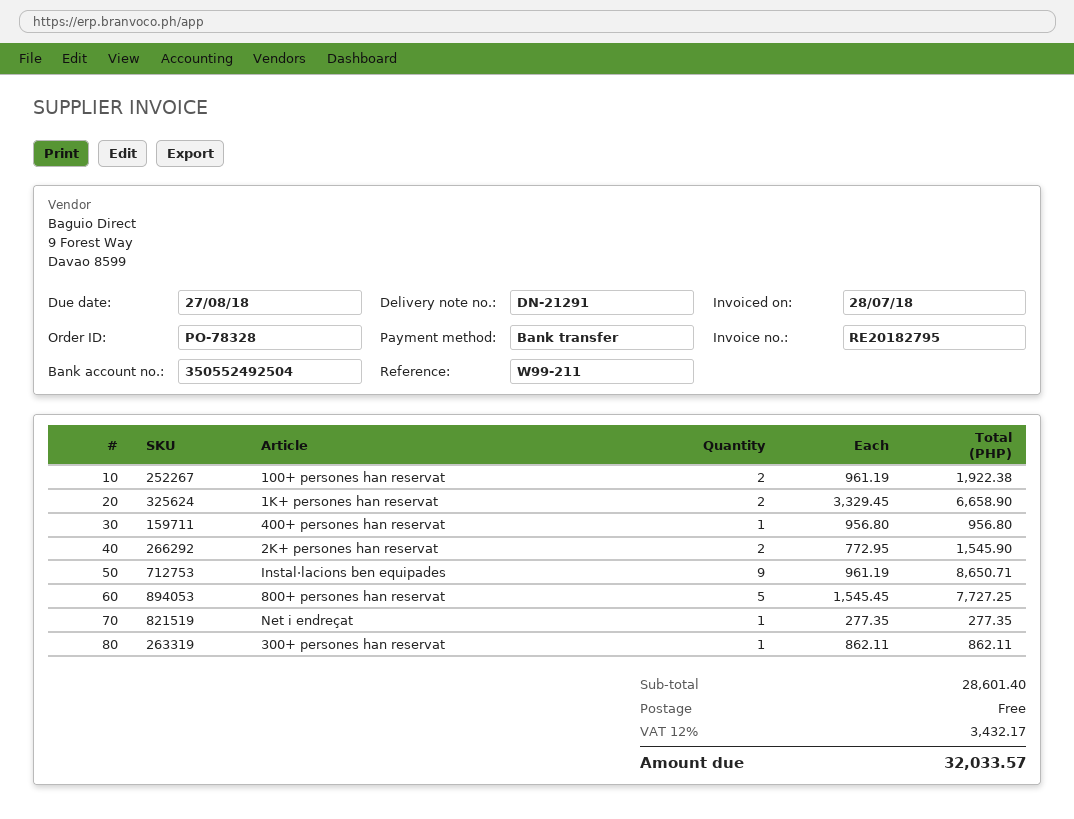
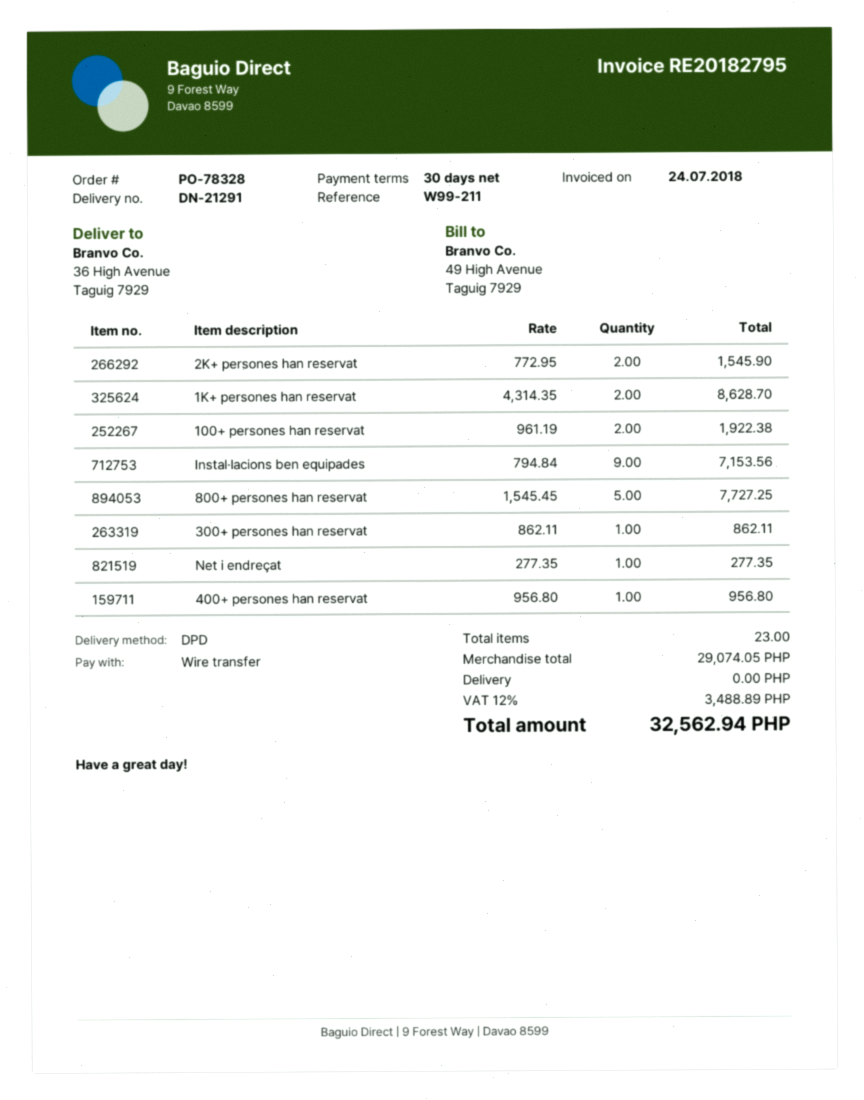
invoice date: 2018-07-28 -> 2018-07-24
1K+ persones han reservat: 2 x 3329.45 = 6658.90 -> 2 x 4314.35 = 8628.70
Instal·lacions ben equipades: 9 x 961.19 = 8650.71 -> 9 x 794.84 = 7153.56
subtotal: 28601.40 -> 29074.05
tax: 12% = 3432.17 -> 12% = 3488.89
total: 32033.57 -> 32562.94

